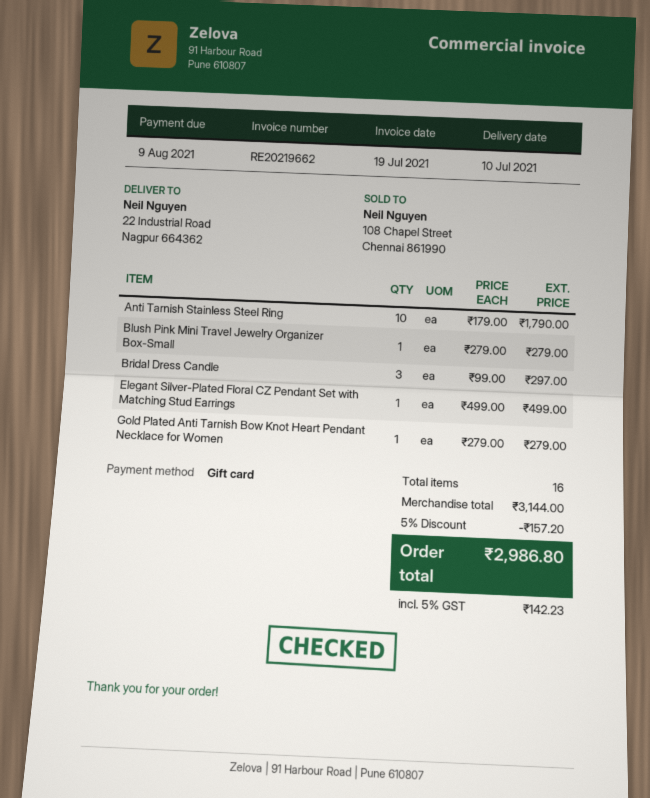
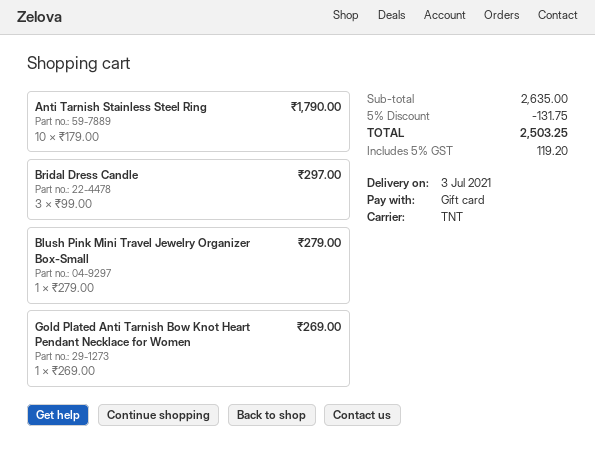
delivery date: 2021-07-10 -> 2021-07-03
Elegant Silver-Plated Floral CZ Pendant Set with Matching Stud Earrings: 1 x 499.00 = 499.00 -> none
Gold Plated Anti Tarnish Bow Knot Heart Pendant Necklace for Women: 1 x 279.00 = 279.00 -> 1 x 269.00 = 269.00
subtotal: 3144.00 -> 2635.00
discount: 5% = 157.20 -> 5% = 131.75
tax: 5% = 142.23 -> 5% = 119.20
total: 2986.80 -> 2503.25

